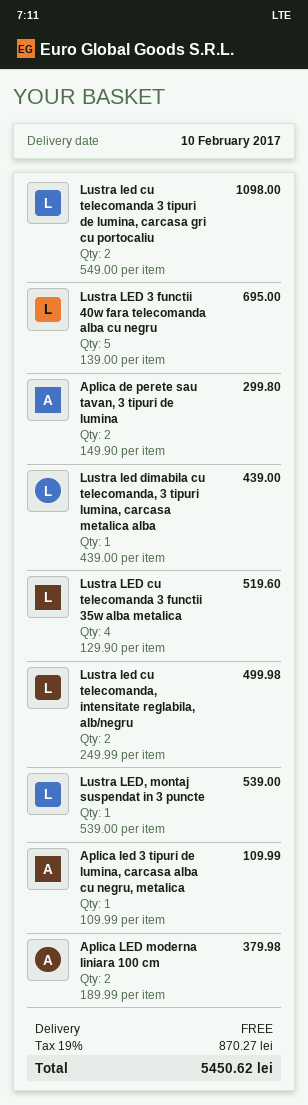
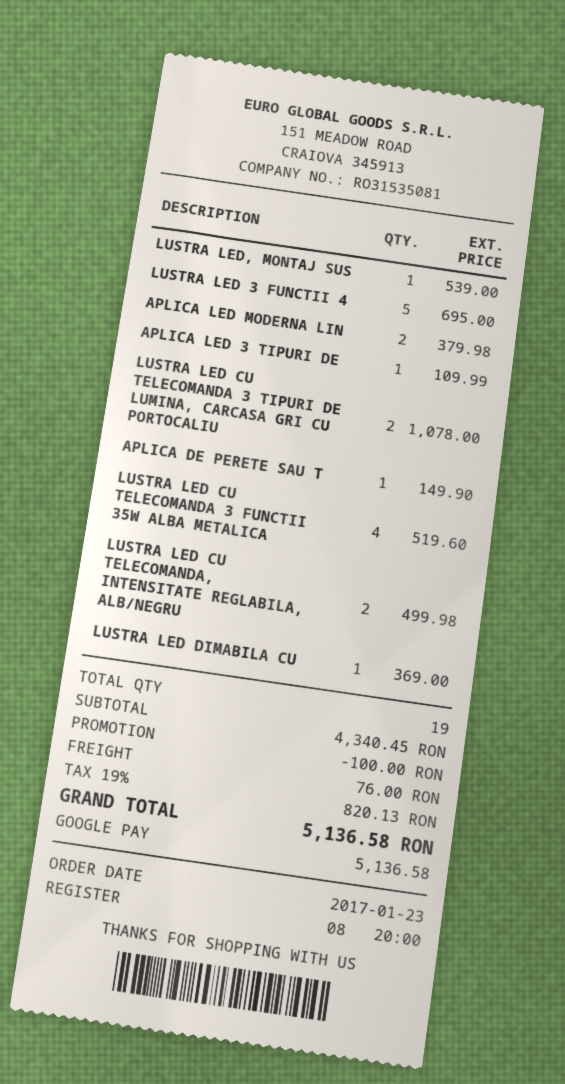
Lustra led cu telecomanda 3 tipuri de lumina, carcasa gri cu portocaliu: 2 for 1098.00 -> 2 for 1078.00
Aplica de perete sau tavan, 3 tipuri de lumina: 2 for 299.80 -> 1 for 149.90
Lustra led dimabila cu telecomanda, 3 tipuri lumina, carcasa metalica alba: 1 for 439.00 -> 1 for 369.00
discount: none -> 100.00
shipping: 0.00 -> 76.00
tax: 19% = 870.27 -> 19% = 820.13
total: 5450.62 -> 5136.58

